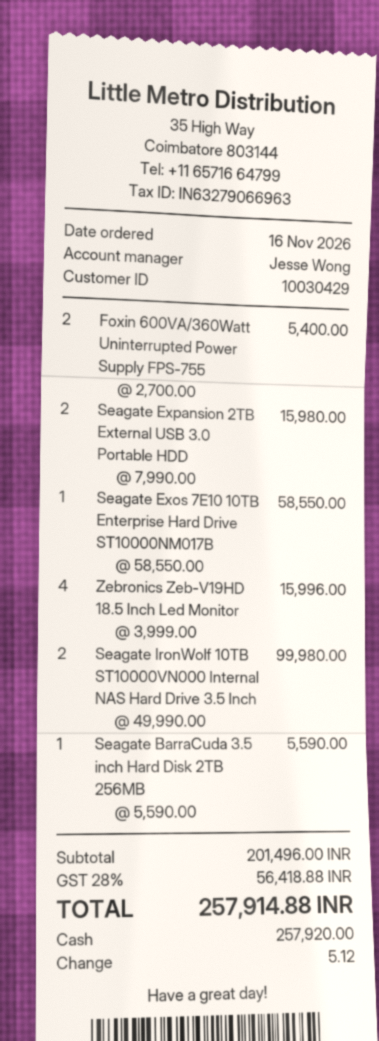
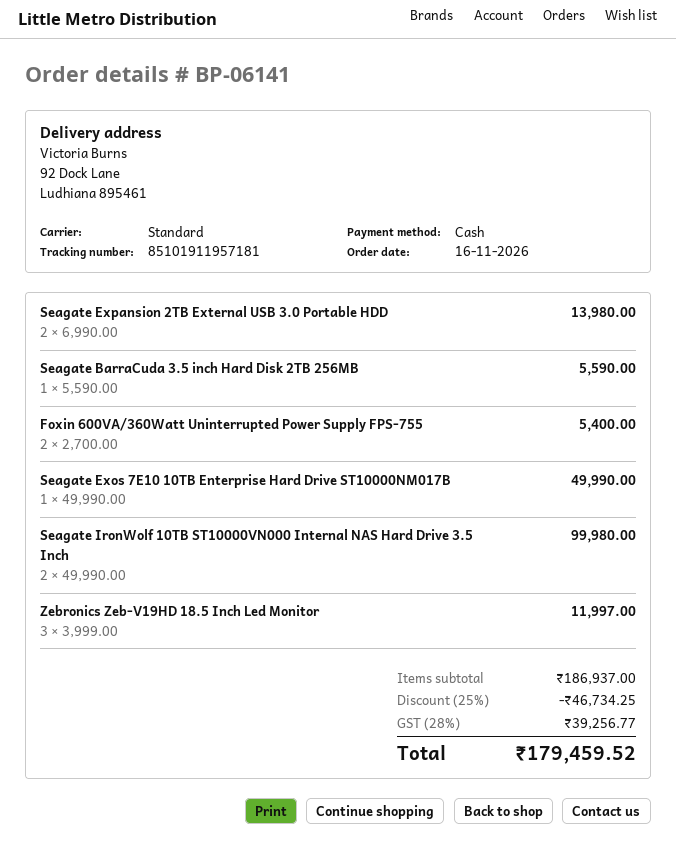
Seagate Expansion 2TB External USB 3.0 Portable HDD: 2 x 7990.00 = 15980.00 -> 2 x 6990.00 = 13980.00
Seagate Exos 7E10 10TB Enterprise Hard Drive ST10000NM017B: 1 x 58550.00 = 58550.00 -> 1 x 49990.00 = 49990.00
Zebronics Zeb-V19HD 18.5 Inch Led Monitor: 4 x 3999.00 = 15996.00 -> 3 x 3999.00 = 11997.00
subtotal: 201496.00 -> 186937.00
discount: none -> 25% = 46734.25
tax: 28% = 56418.88 -> 28% = 39256.77
total: 257914.88 -> 179459.52

